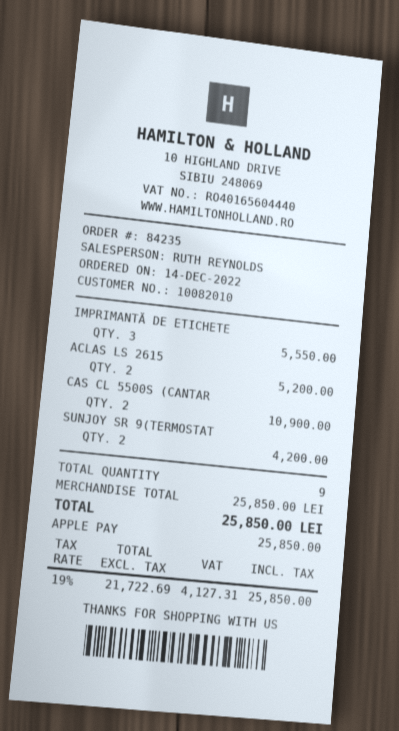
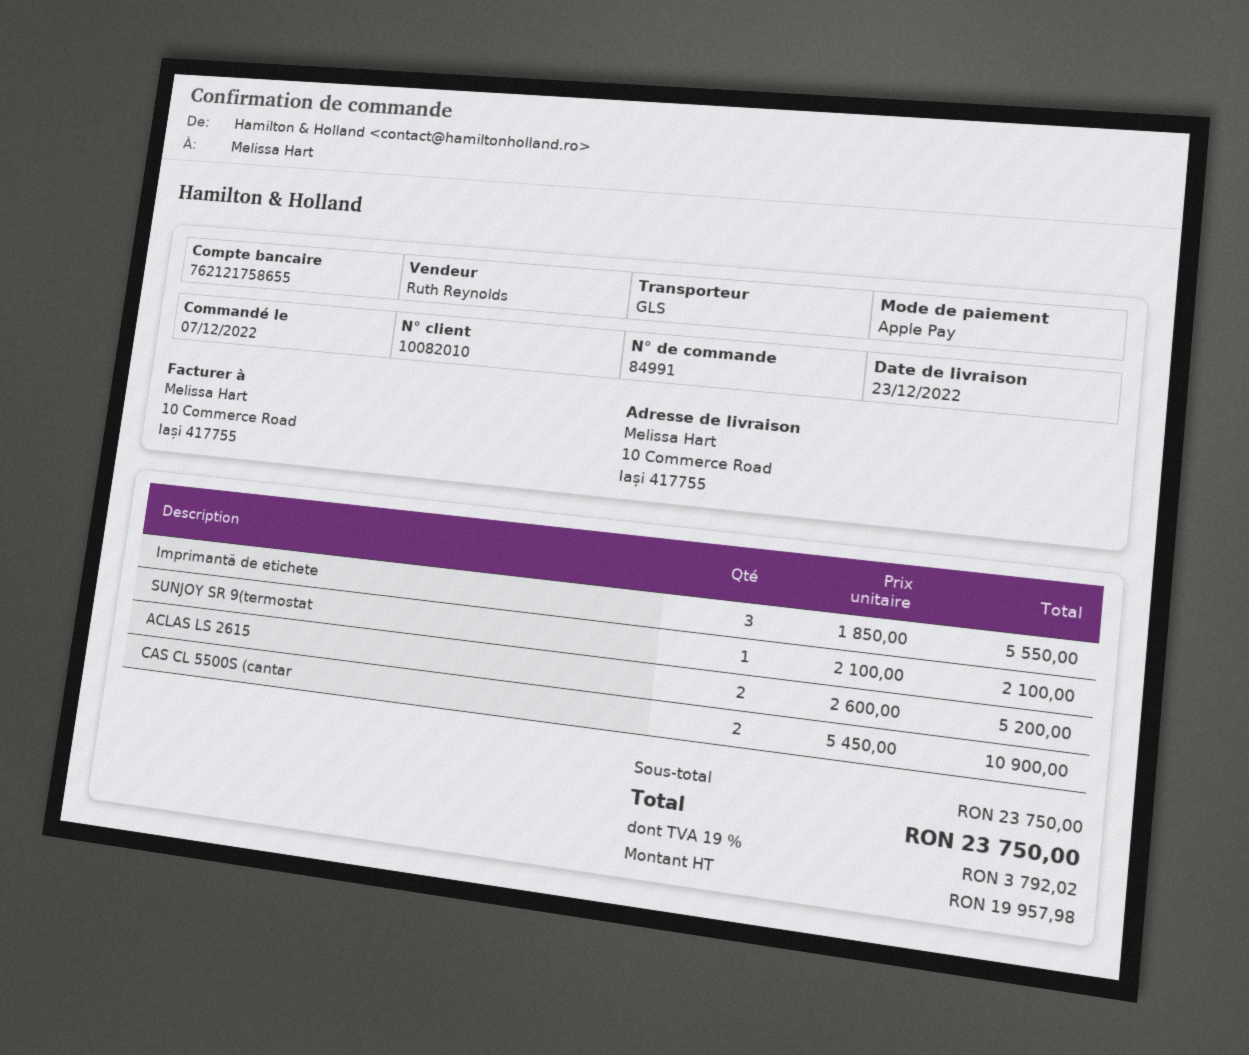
order number: 84235 -> 84991
order date: 2022-12-14 -> 2022-12-07
SUNJOY SR 9(TERMOSTAT: 2 for 4200.00 -> 1 for 2100.00
subtotal: 25850.00 -> 23750.00
net: 21722.69 -> 19957.98
tax: 19% = 4127.31 -> 19% = 3792.02
total: 25850.00 -> 23750.00

